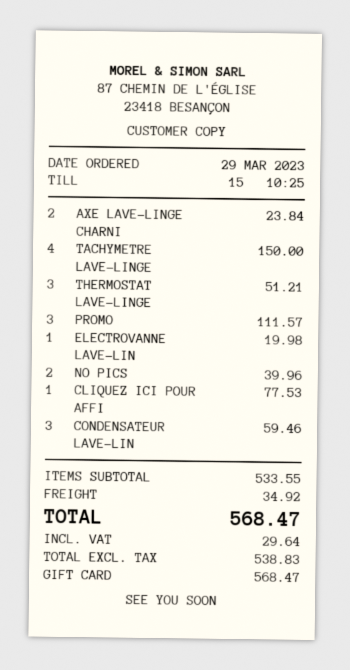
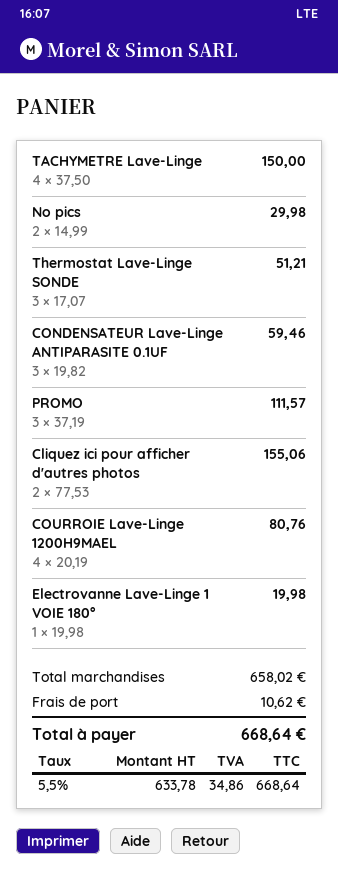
AXE LAVE-LINGE CHARNI: 2 for 23.84 -> none
NO PICS: 2 for 39.96 -> 2 for 29.98
CLIQUEZ ICI POUR AFFI: 1 for 77.53 -> 2 for 155.06
COURROIE Lave-Linge 1200H9MAEL: none -> 4 for 80.76
subtotal: 533.55 -> 658.02
shipping: 34.92 -> 10.62
net: 538.83 -> 633.78
tax: 29.64 -> 34.86
total: 568.47 -> 668.64

